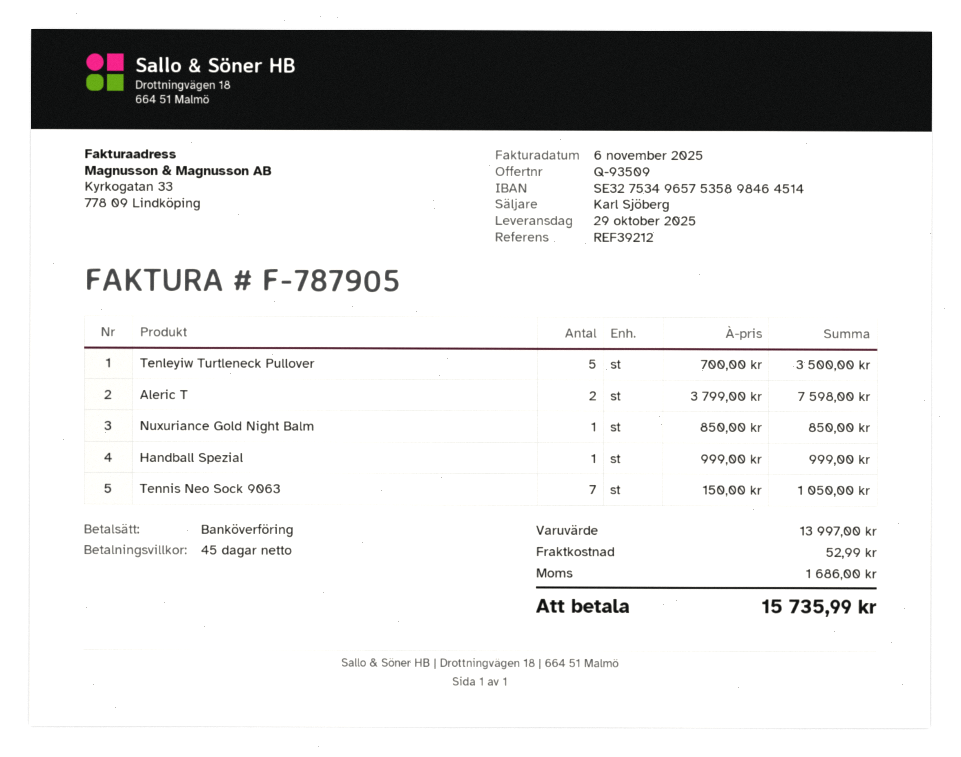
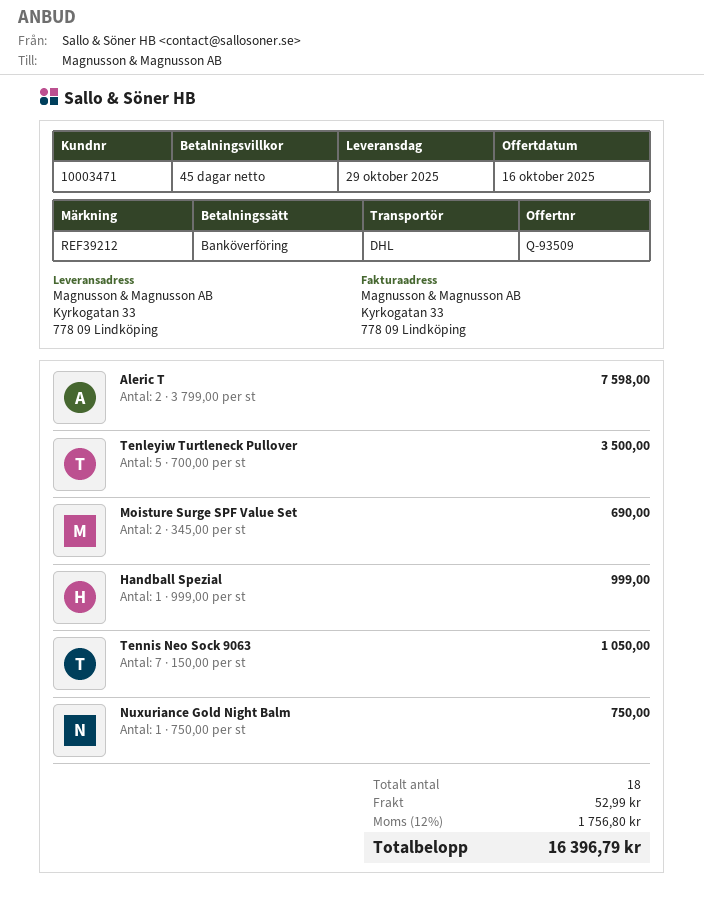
Nuxuriance Gold Night Balm: 1 x 850.00 = 850.00 -> 1 x 750.00 = 750.00
Moisture Surge SPF Value Set: none -> 2 x 345.00 = 690.00
tax: 1686.00 -> 1756.80
total: 15735.99 -> 16396.79

